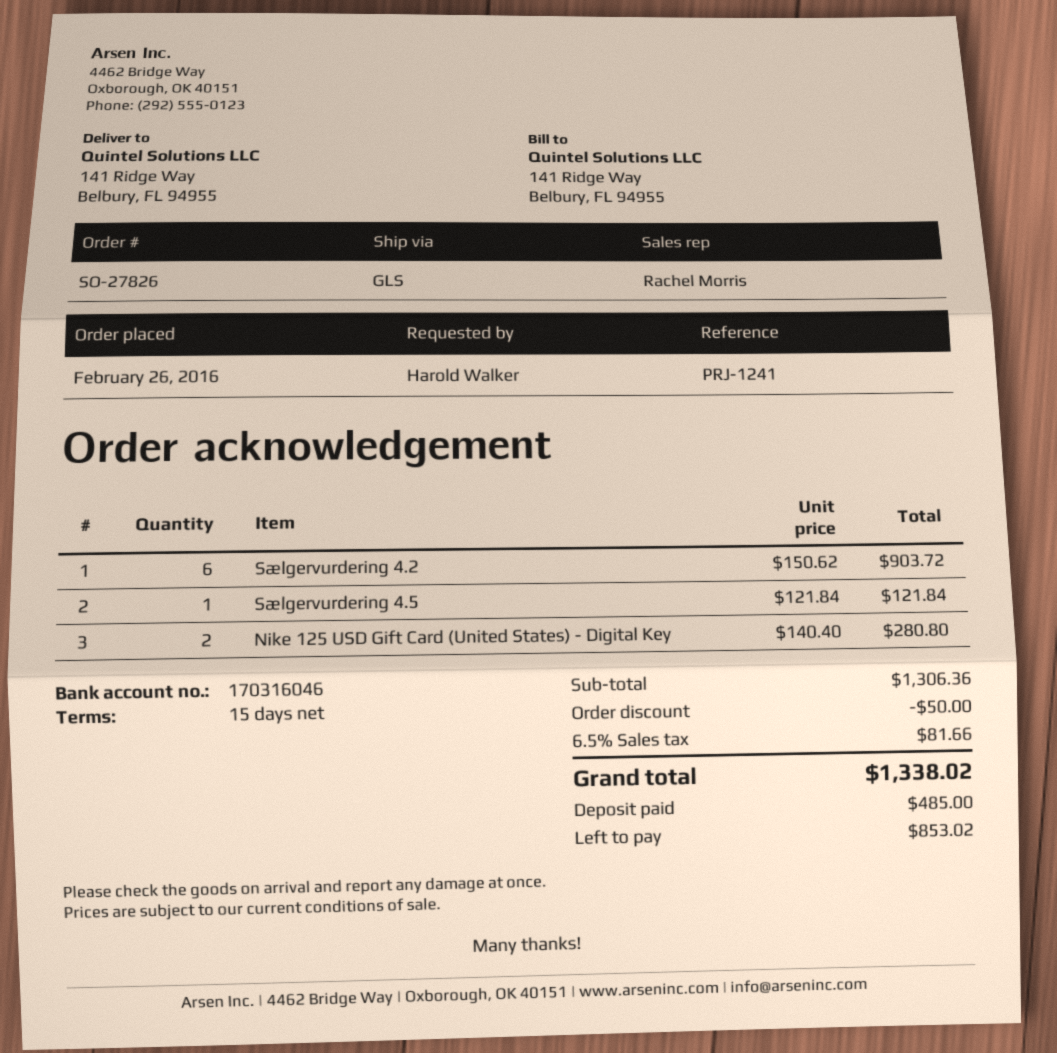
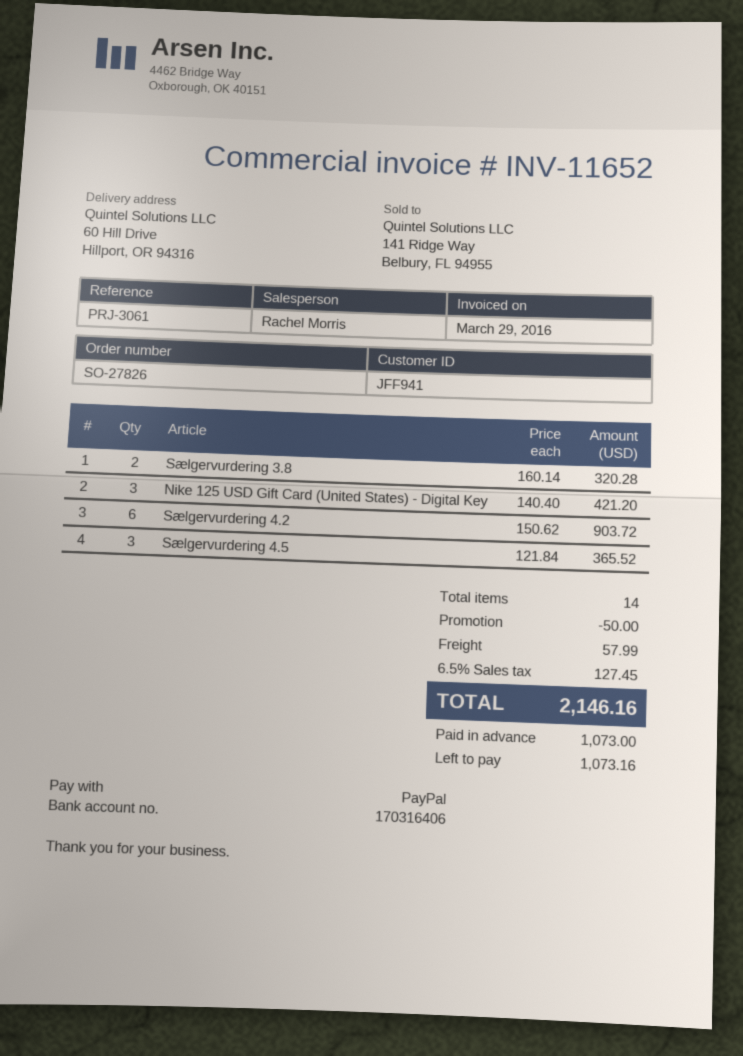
reference: PRJ-1241 -> PRJ-3061
bank account: 170316046 -> 170316406
ship to: 141 Ridge Way, Belbury, FL 94955 -> 60 Hill Drive, Hillport, OR 94316
Sælgervurdering 4.5: 1 x 121.84 = 121.84 -> 3 x 121.84 = 365.52
Nike 125 USD Gift Card (United States) - Digital Key: 2 x 140.40 = 280.80 -> 3 x 140.40 = 421.20
Sælgervurdering 3.8: none -> 2 x 160.14 = 320.28
shipping: none -> 57.99
tax: 6.5% = 81.66 -> 6.5% = 127.45
total: 1338.02 -> 2146.16
deposit: 485.00 -> 1073.00
balance: 853.02 -> 1073.16

